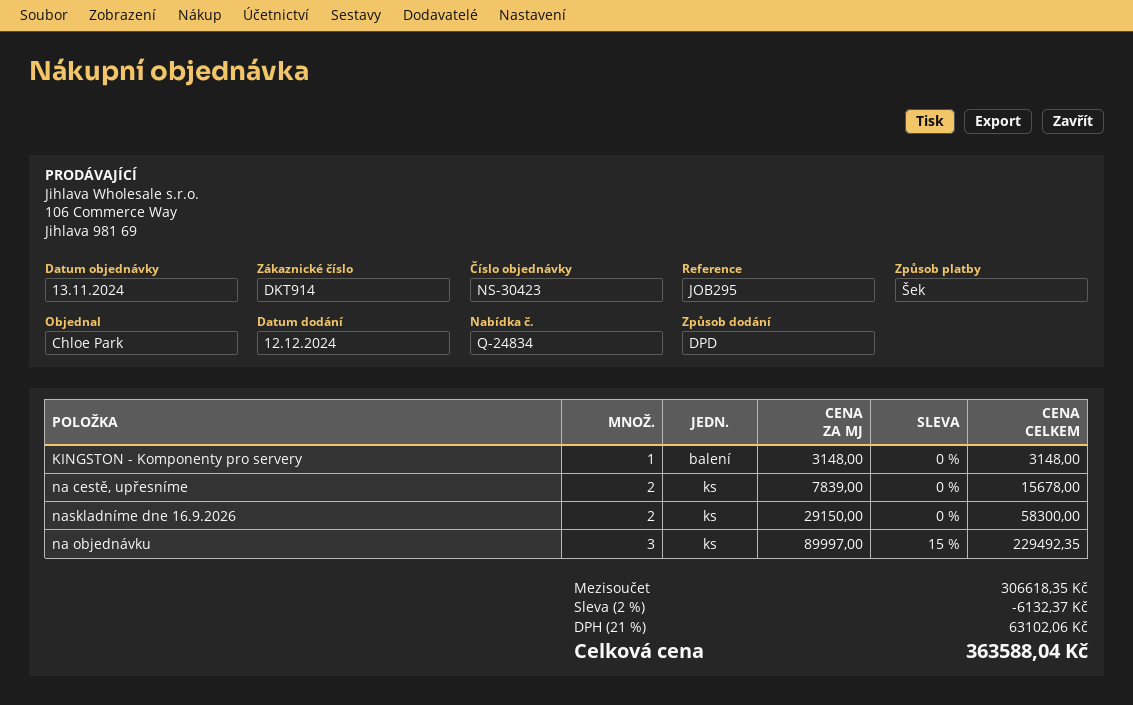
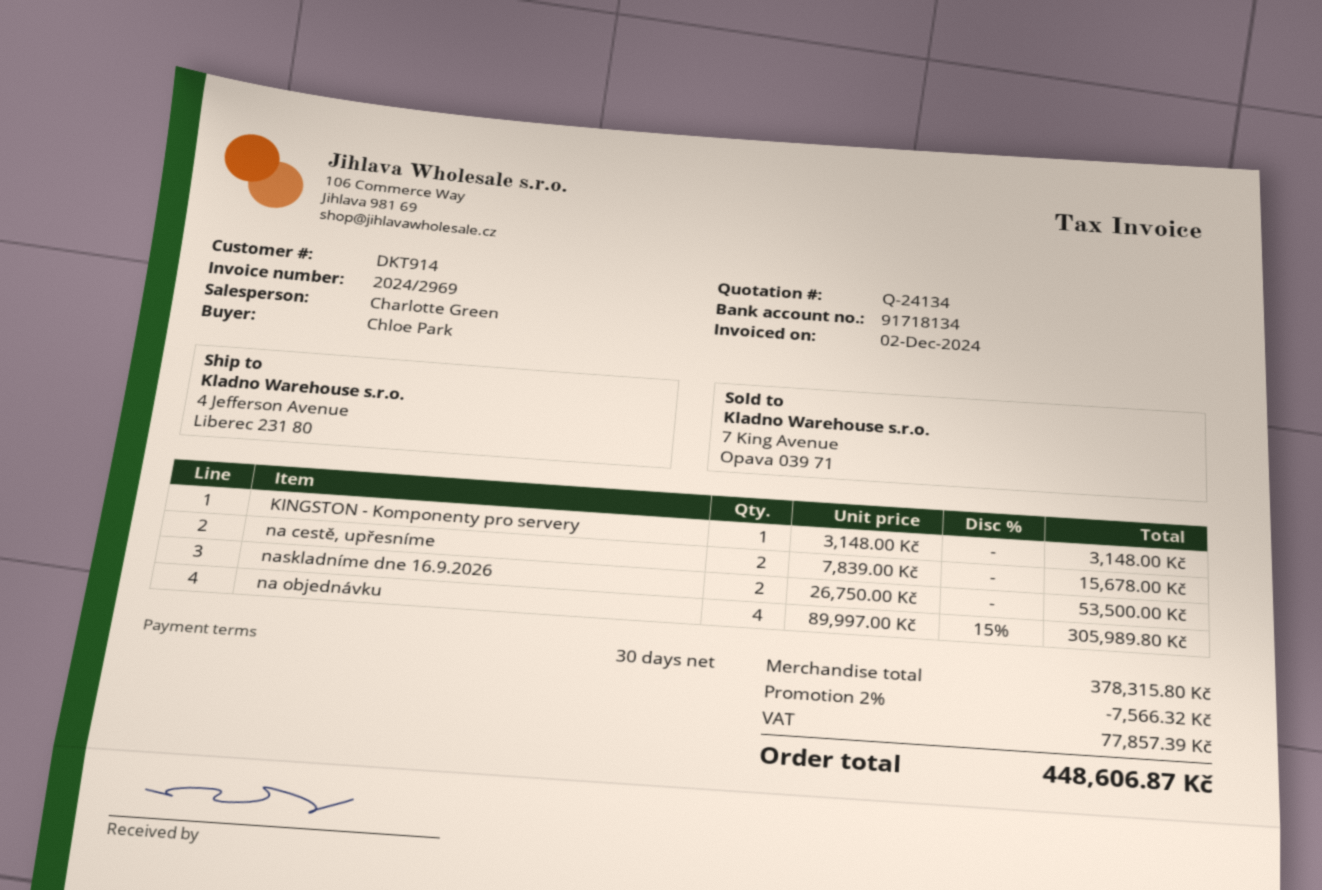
quote number: Q-24834 -> Q-24134
naskladníme dne 16.9.2026: 2 x 29150.00 = 58300.00 -> 2 x 26750.00 = 53500.00
na objednávku: 3 x 89997.00 - 15% = 229492.35 -> 4 x 89997.00 - 15% = 305989.80
subtotal: 306618.35 -> 378315.80
discount: 2% = 6132.37 -> 2% = 7566.32
tax: 63102.06 -> 77857.39
total: 363588.04 -> 448606.87

